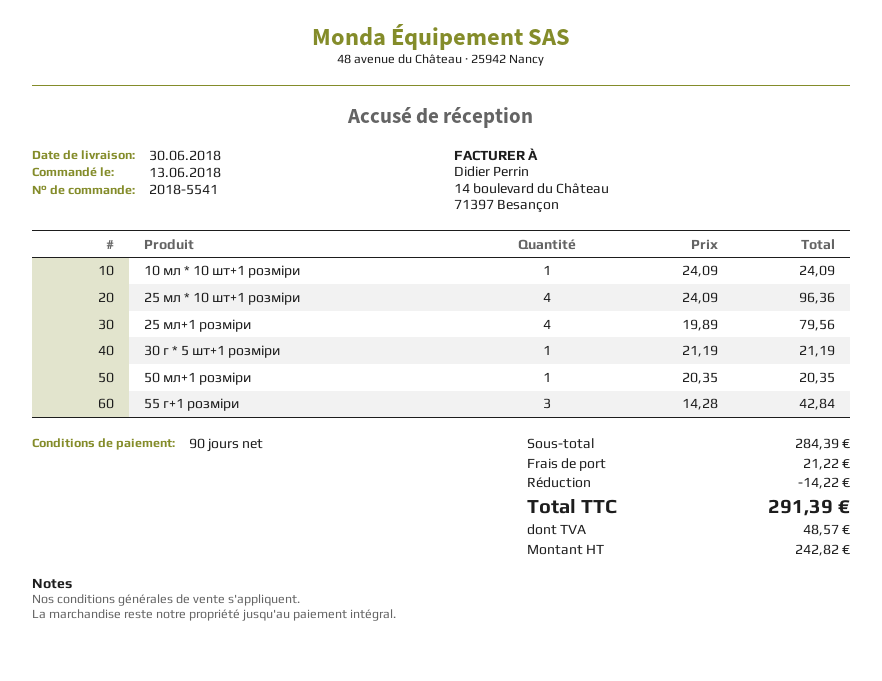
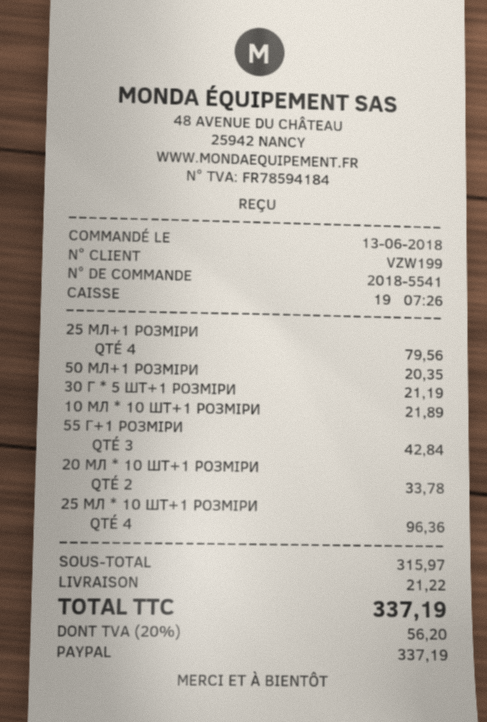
10 мл * 10 шт+1 розміри: 1 for 24.09 -> 1 for 21.89
20 МЛ * 10 ШТ+1 РОЗМІРИ: none -> 2 for 33.78
subtotal: 284.39 -> 315.97
discount: 14.22 -> none
tax: 48.57 -> 56.20
total: 291.39 -> 337.19

